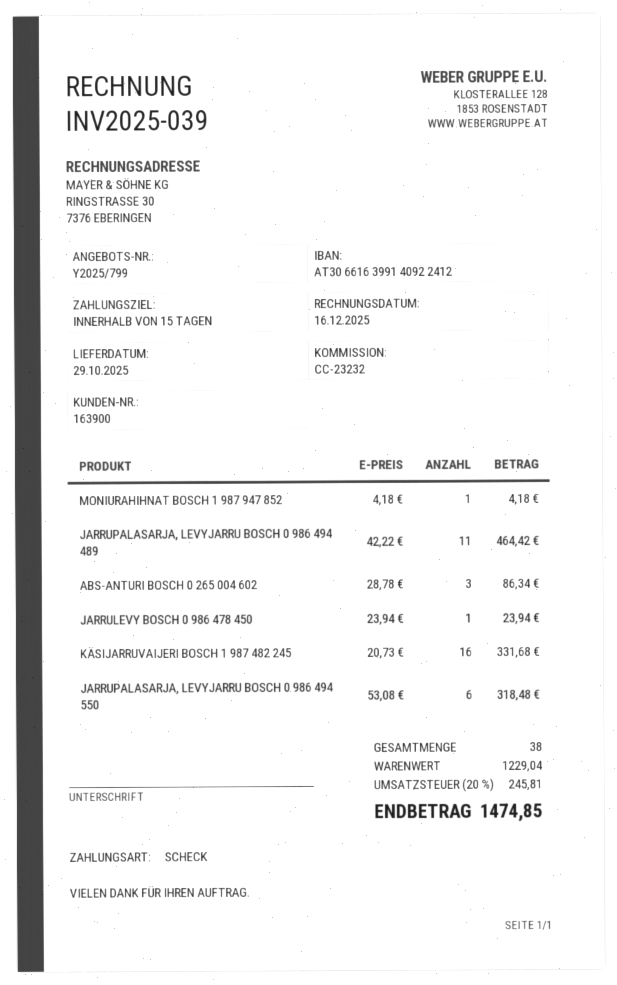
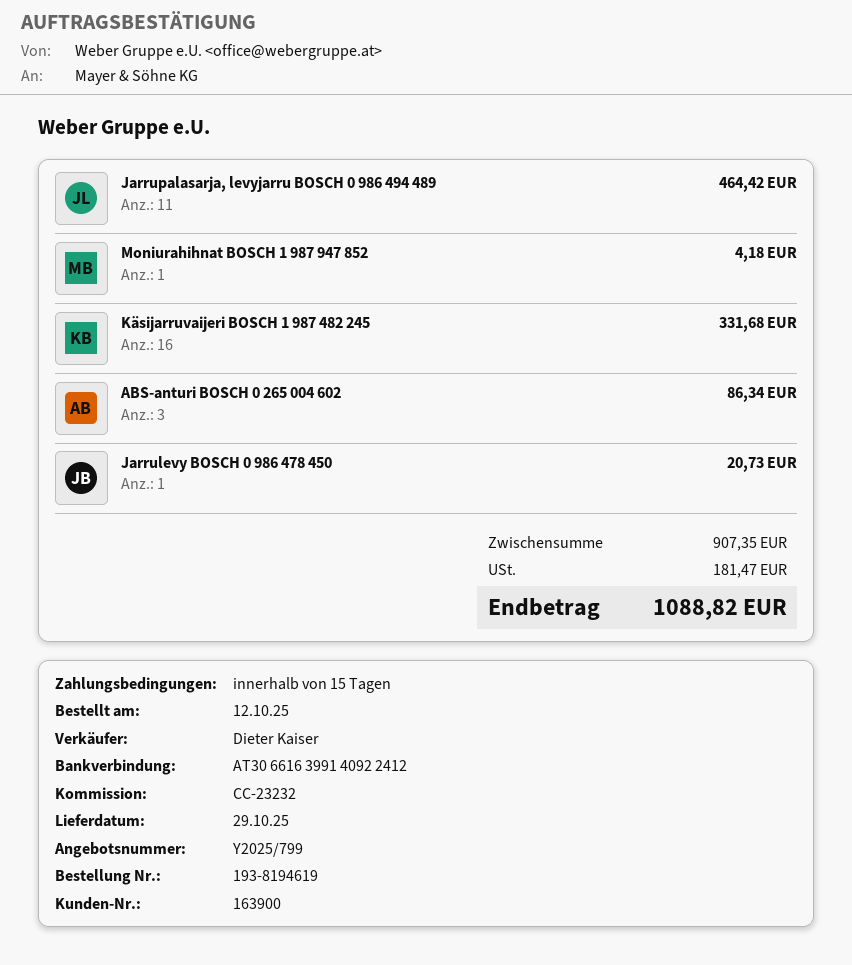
JARRULEVY BOSCH 0 986 478 450: 1 for 23.94 -> 1 for 20.73
JARRUPALASARJA, LEVYJARRU BOSCH 0 986 494 550: 6 for 318.48 -> none
subtotal: 1229.04 -> 907.35
tax: 245.81 -> 181.47
total: 1474.85 -> 1088.82

